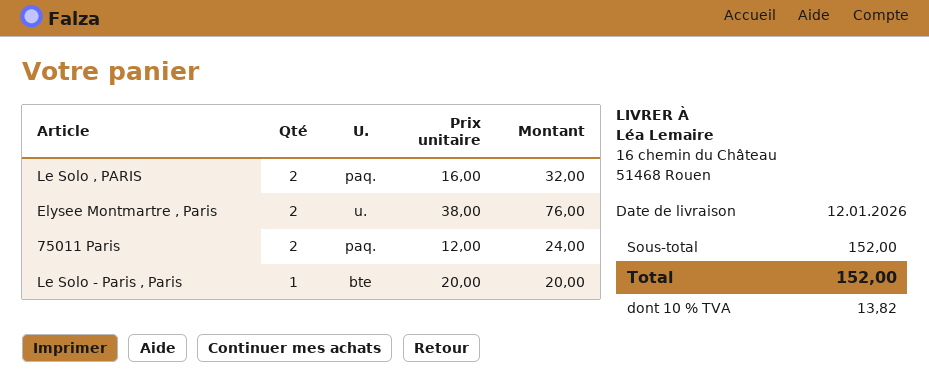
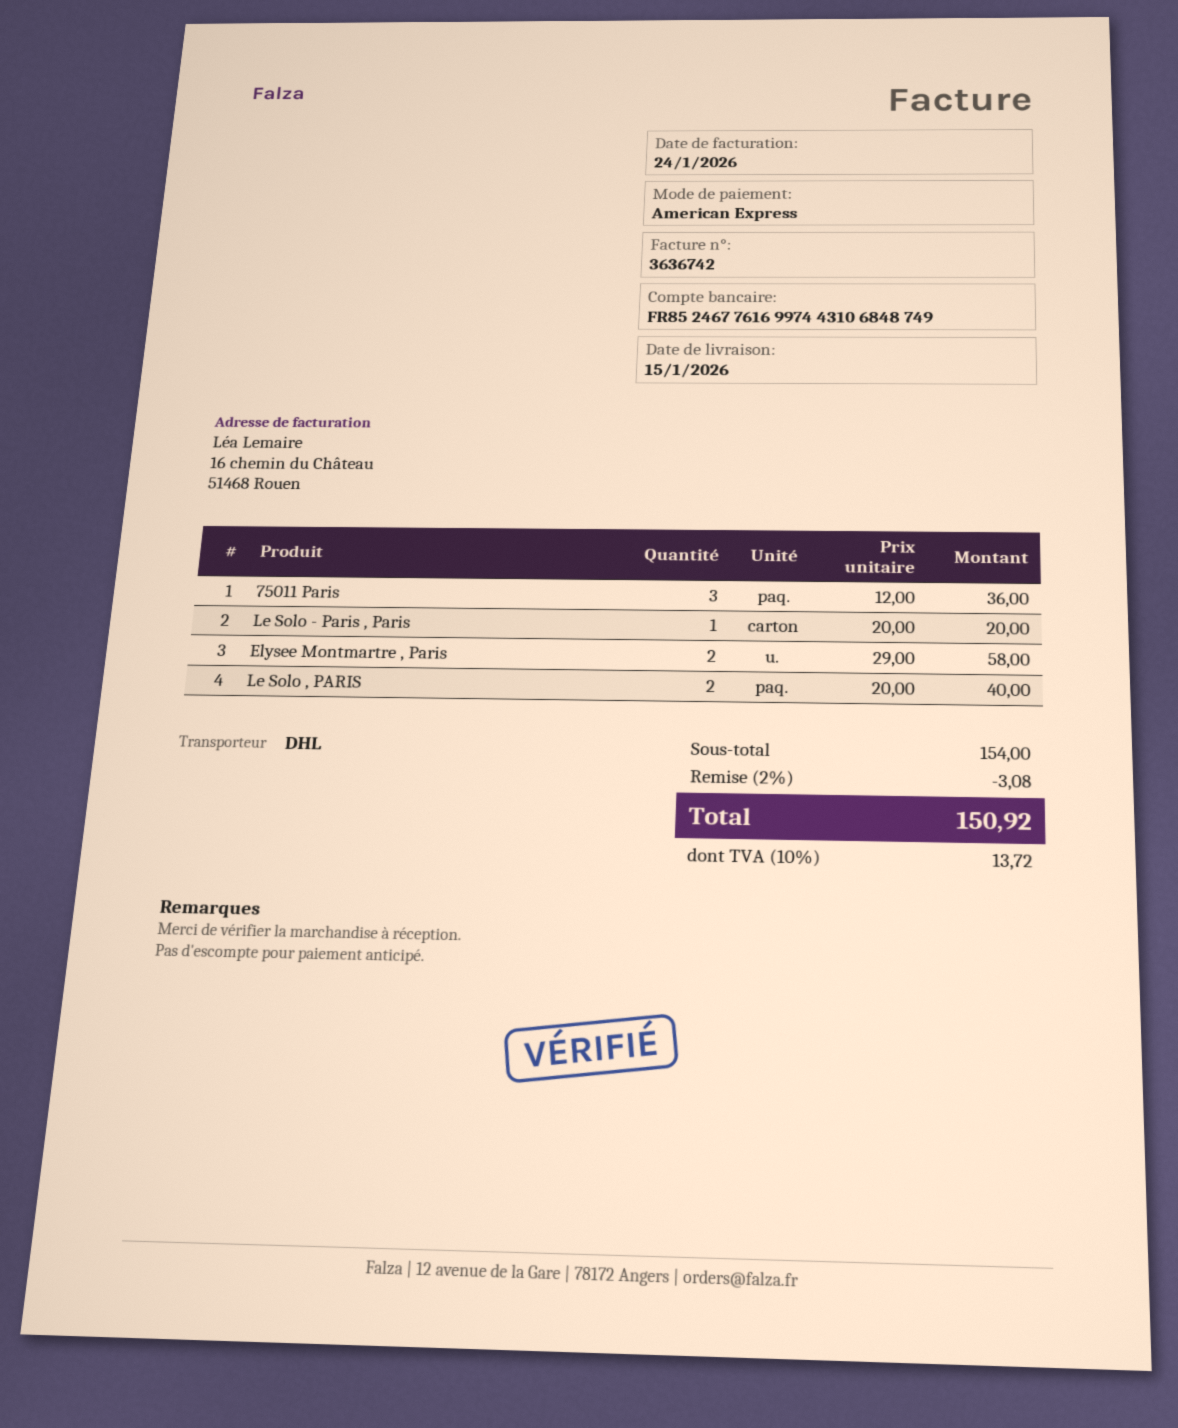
delivery date: 2026-01-12 -> 2026-01-15
Le Solo , PARIS: 2 x 16.00 = 32.00 -> 2 x 20.00 = 40.00
Elysee Montmartre , Paris: 2 x 38.00 = 76.00 -> 2 x 29.00 = 58.00
75011 Paris: 2 x 12.00 = 24.00 -> 3 x 12.00 = 36.00
subtotal: 152.00 -> 154.00
discount: none -> 2% = 3.08
tax: 10% = 13.82 -> 10% = 13.72
total: 152.00 -> 150.92

